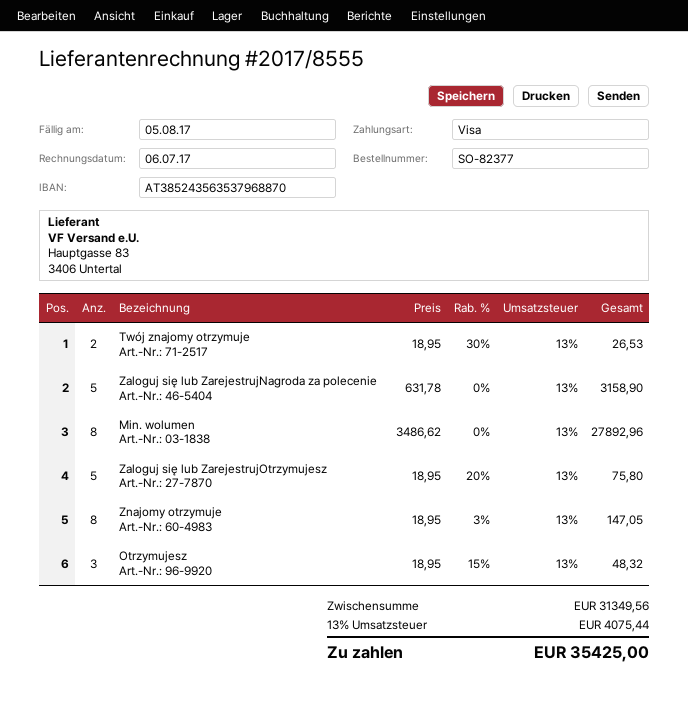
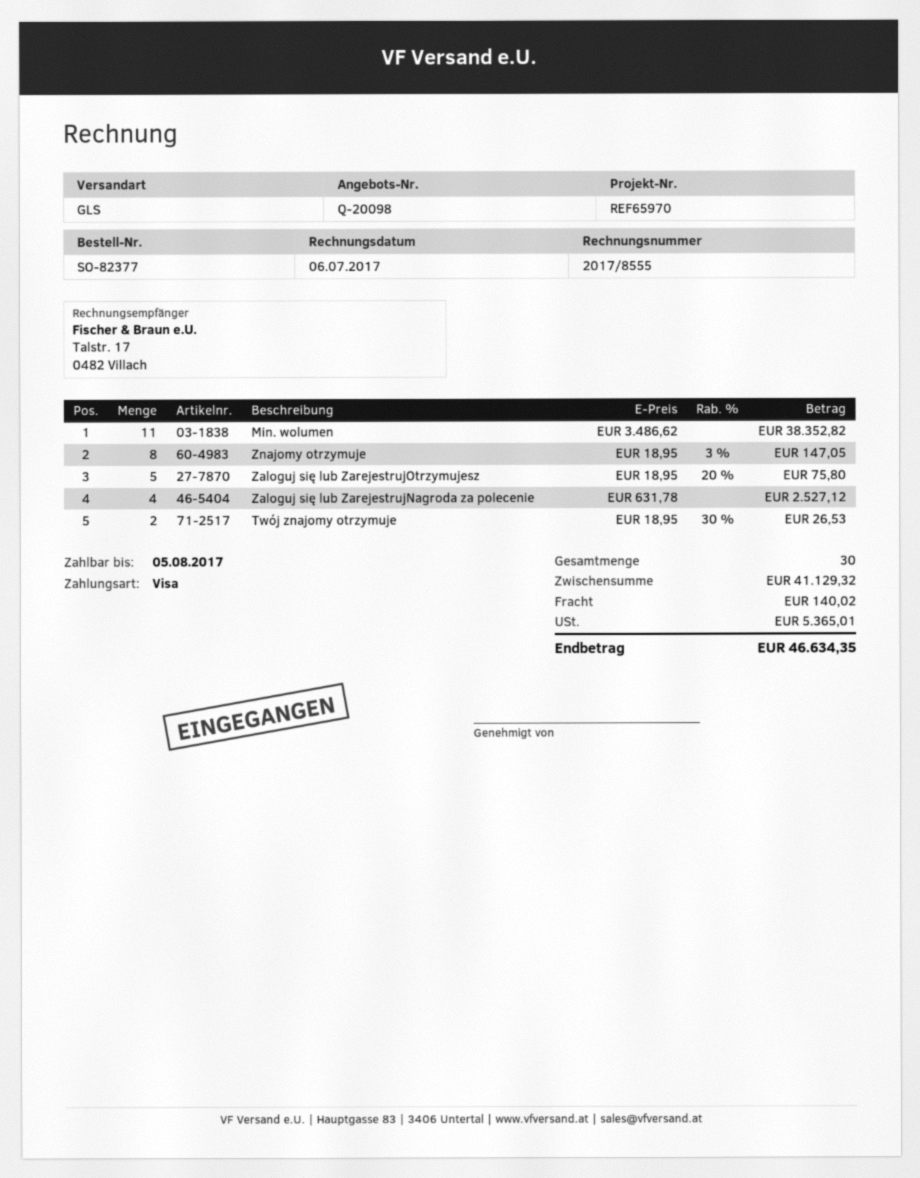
Zaloguj się lub ZarejestrujNagroda za polecenie: 5 x 631.78 = 3158.90 -> 4 x 631.78 = 2527.12
Min. wolumen: 8 x 3486.62 = 27892.96 -> 11 x 3486.62 = 38352.82
Otrzymujesz: 3 x 18.95 - 15% = 48.32 -> none
subtotal: 31349.56 -> 41129.32
shipping: none -> 140.02
tax: 4075.44 -> 5365.01
total: 35425.00 -> 46634.35

